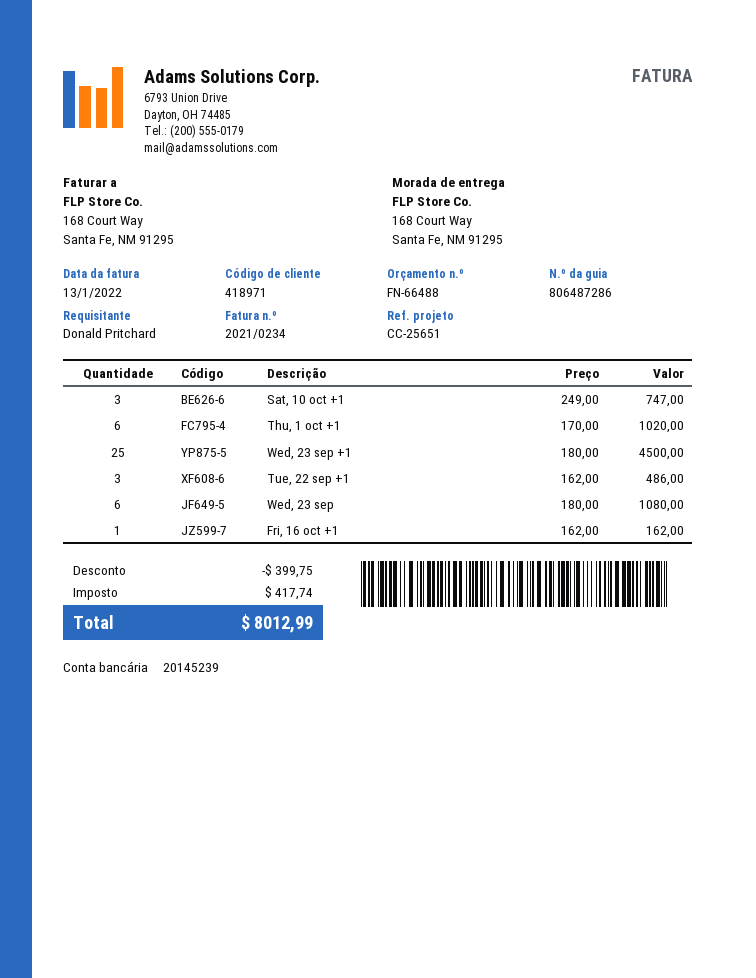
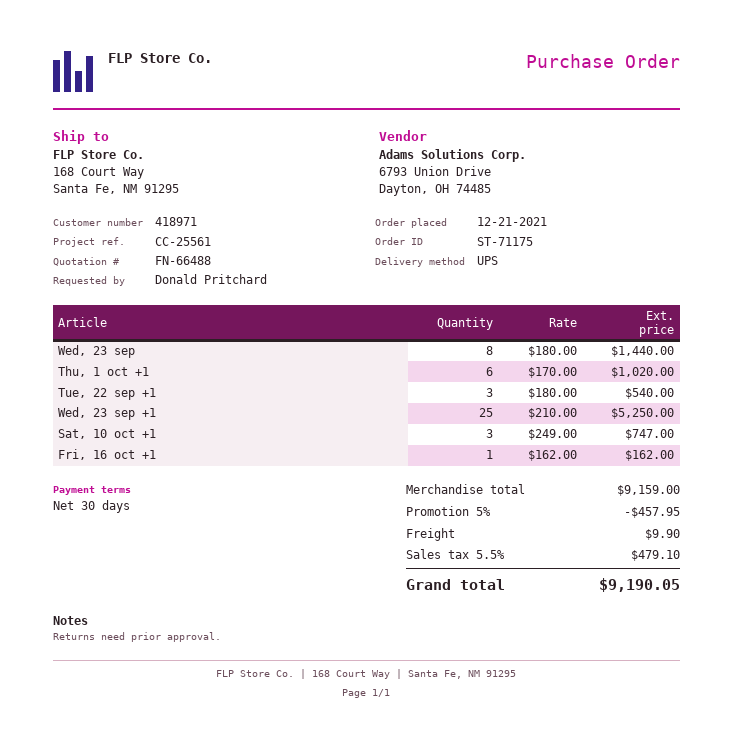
reference: CC-25651 -> CC-25561
Wed, 23 sep +1: 25 x 180.00 = 4500.00 -> 25 x 210.00 = 5250.00
Tue, 22 sep +1: 3 x 162.00 = 486.00 -> 3 x 180.00 = 540.00
Wed, 23 sep: 6 x 180.00 = 1080.00 -> 8 x 180.00 = 1440.00
discount: 399.75 -> 457.95
shipping: none -> 9.90
tax: 417.74 -> 479.10
total: 8012.99 -> 9190.05

